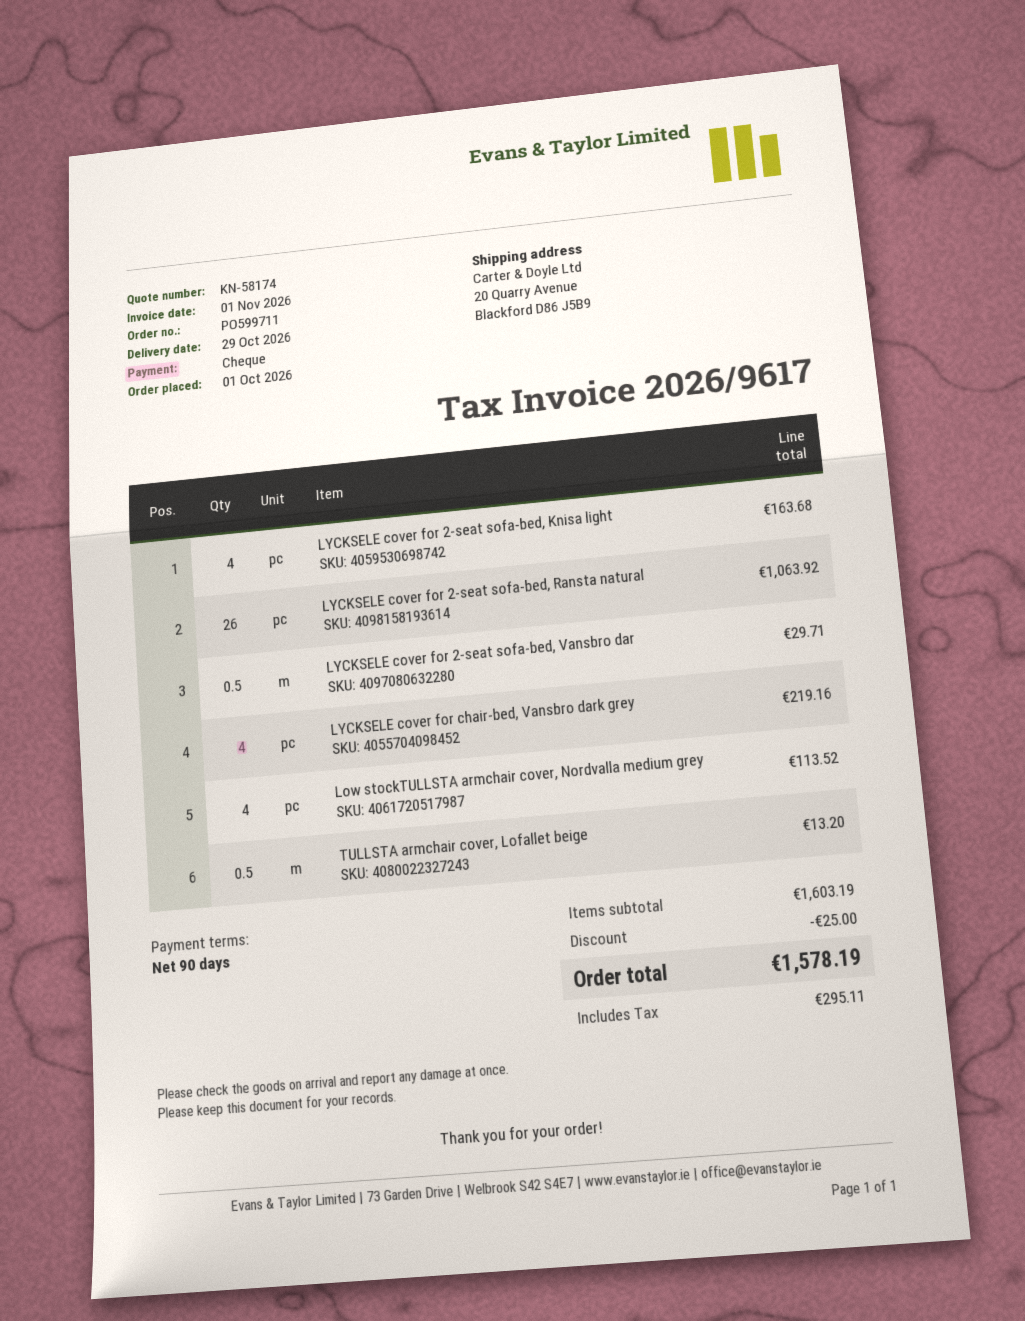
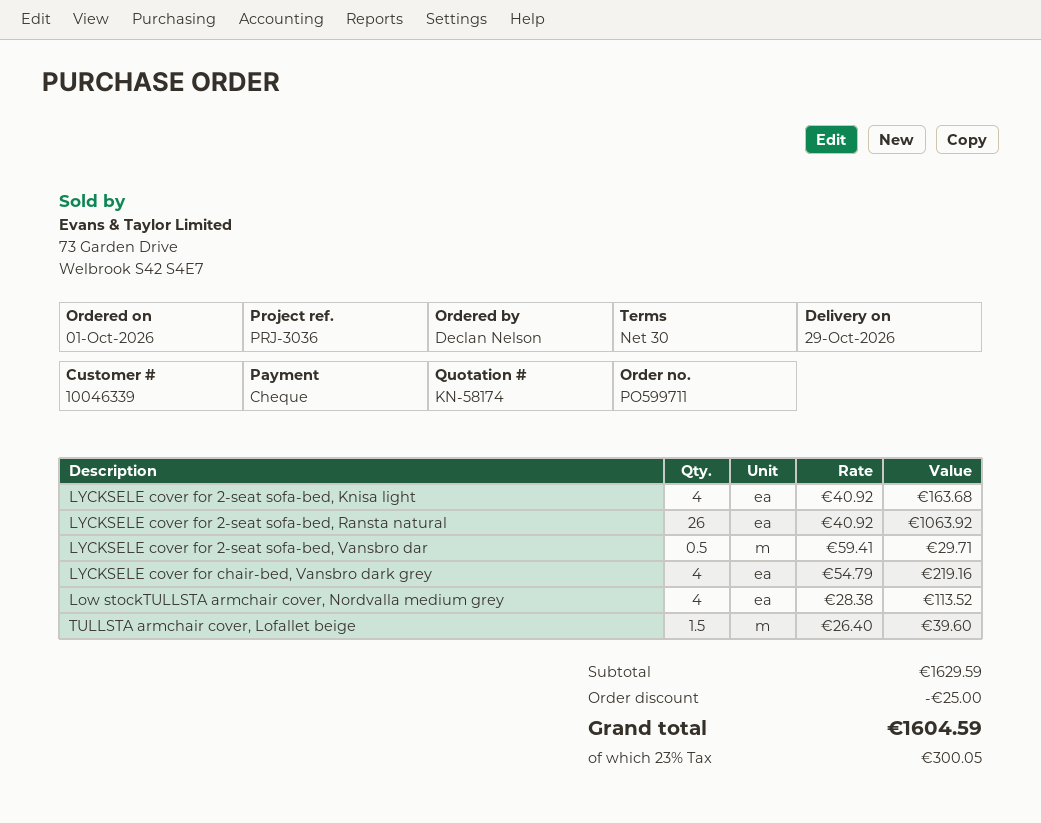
payment terms: 90 days -> 30 days
TULLSTA armchair cover, Lofallet beige: 0.5 for 13.20 -> 1.5 for 39.60
subtotal: 1603.19 -> 1629.59
tax: 295.11 -> 300.05
total: 1578.19 -> 1604.59

